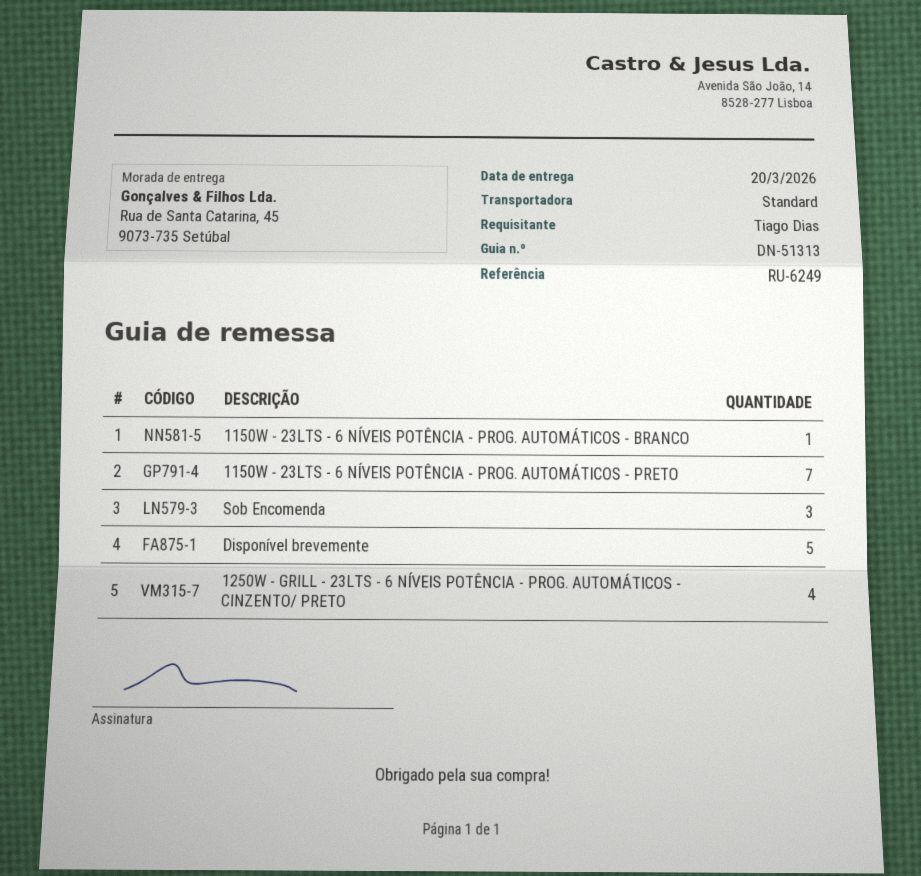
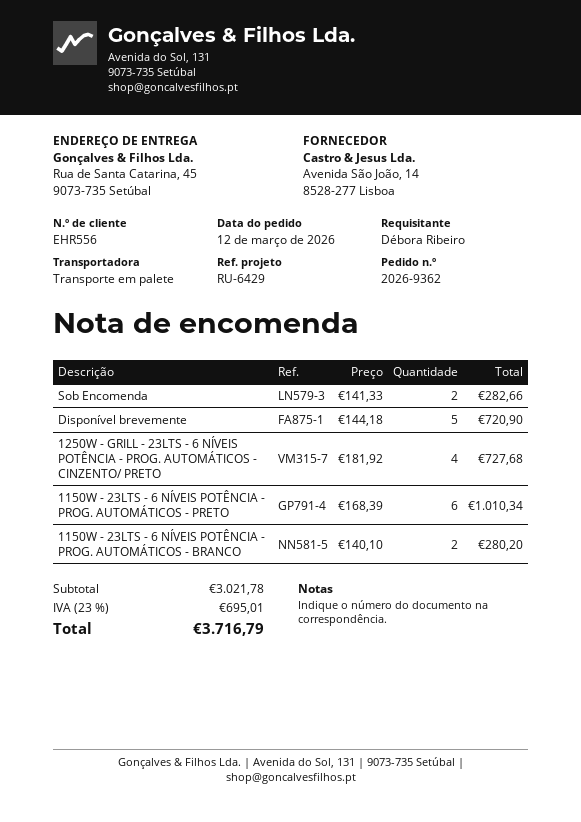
reference: RU-6249 -> RU-6429
ordered by: Tiago Dias -> Débora Ribeiro
shipping method: standard -> pallet freight
1150W - 23LTS - 6 NÍVEIS POTÊNCIA - PROG. AUTOMÁTICOS - BRANCO: 1 -> 2
1150W - 23LTS - 6 NÍVEIS POTÊNCIA - PROG. AUTOMÁTICOS - PRETO: 7 -> 6
Sob Encomenda: 3 -> 2

